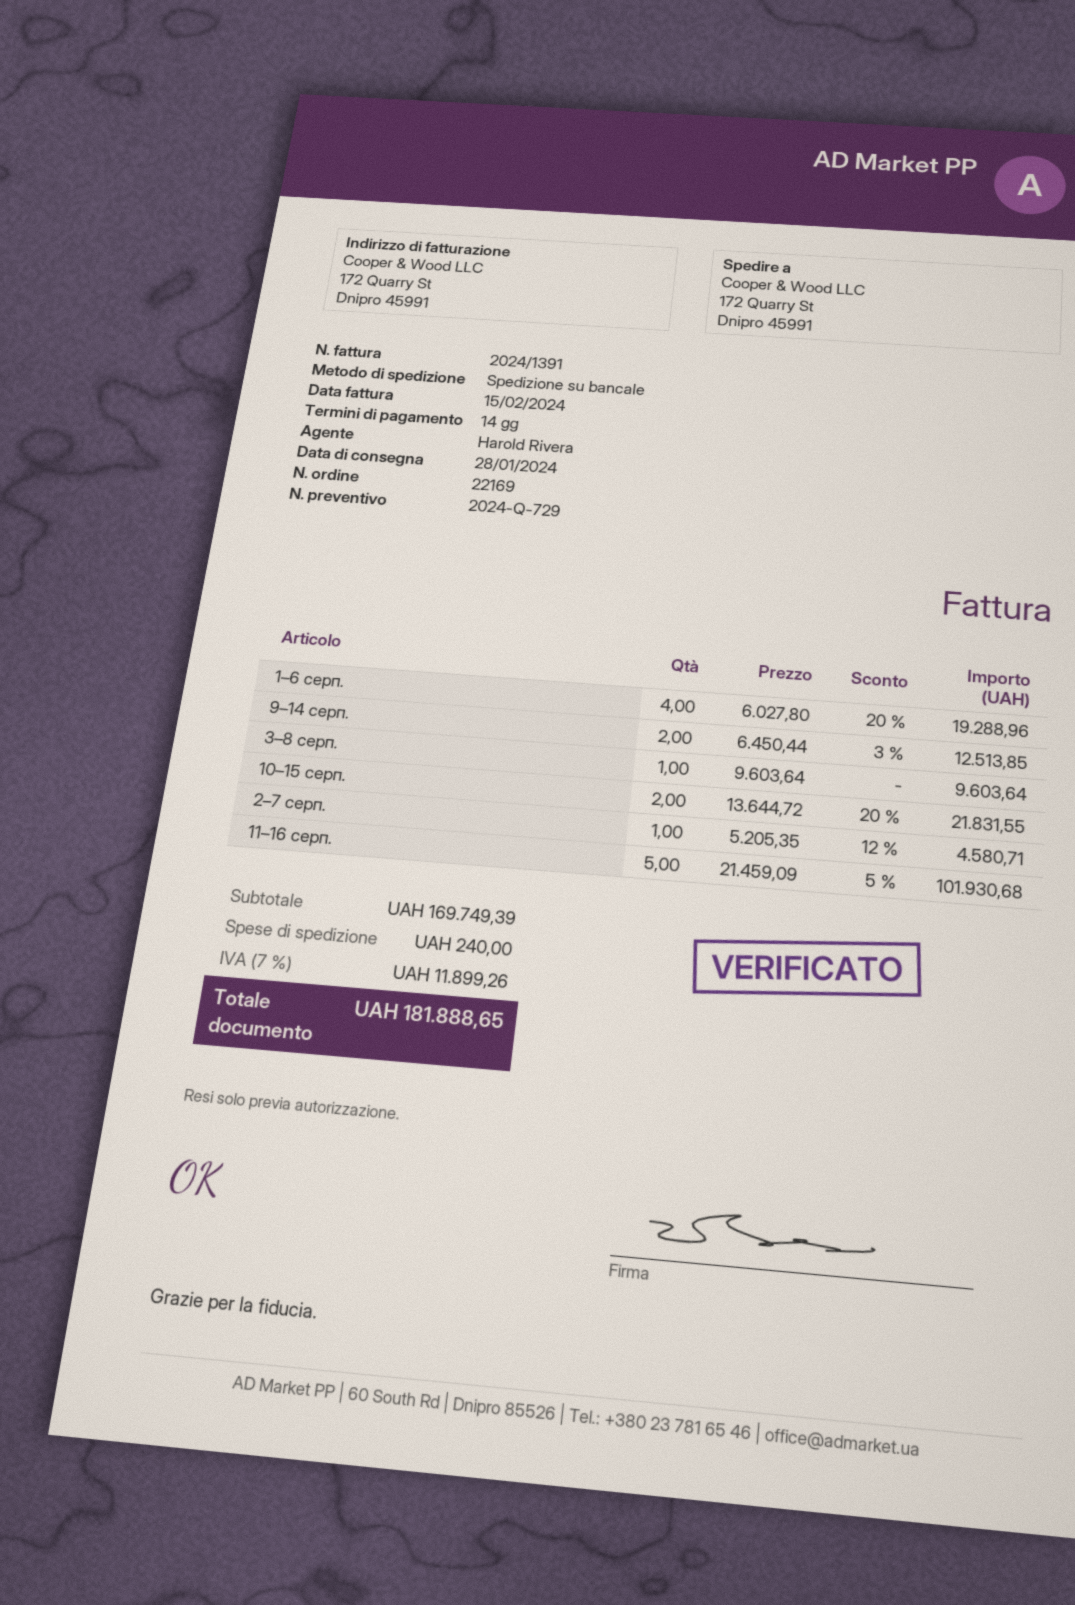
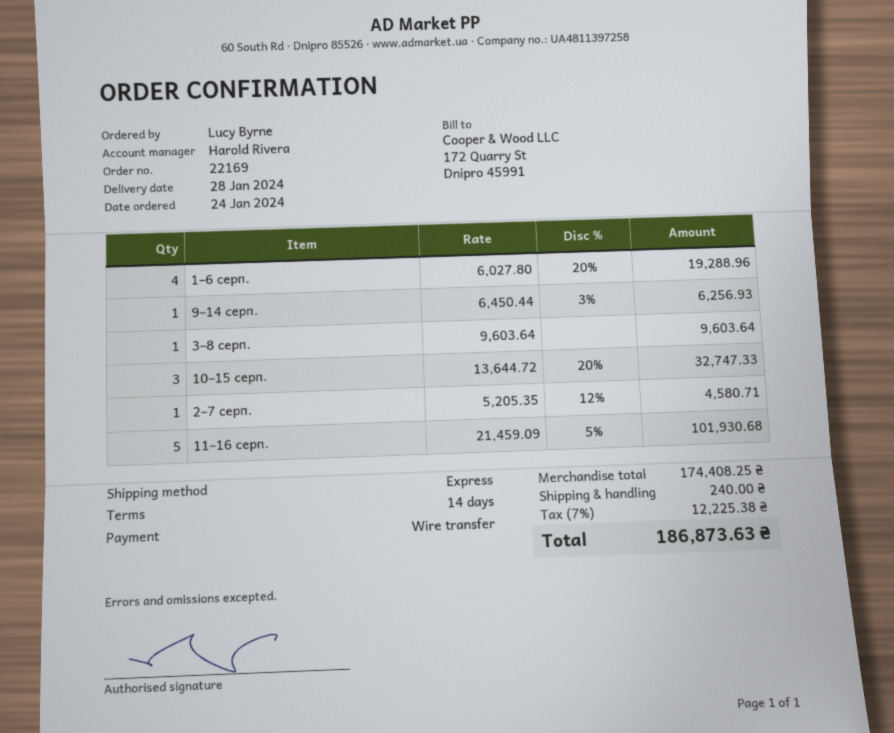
shipping method: pallet freight -> express
9–14 серп.: 2 x 6450.44 - 3% = 12513.85 -> 1 x 6450.44 - 3% = 6256.93
10–15 серп.: 2 x 13644.72 - 20% = 21831.55 -> 3 x 13644.72 - 20% = 32747.33
subtotal: 169749.39 -> 174408.25
tax: 7% = 11899.26 -> 7% = 12225.38
total: 181888.65 -> 186873.63

